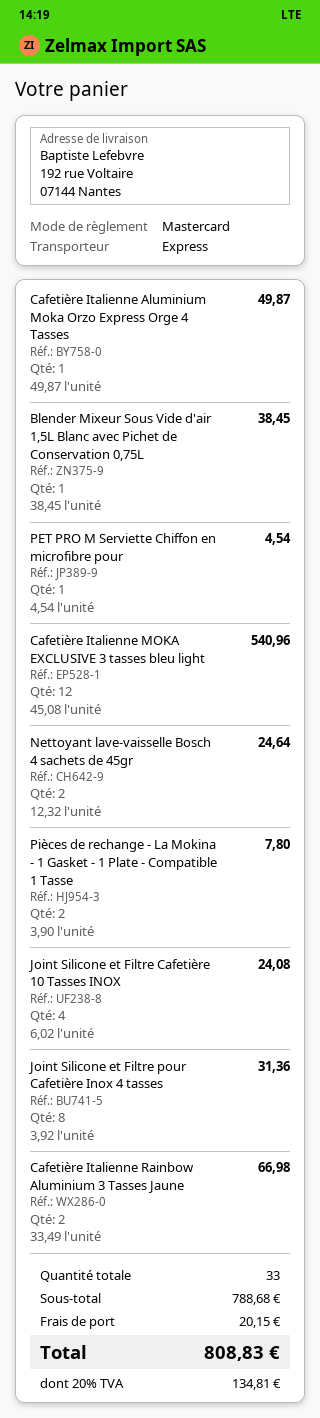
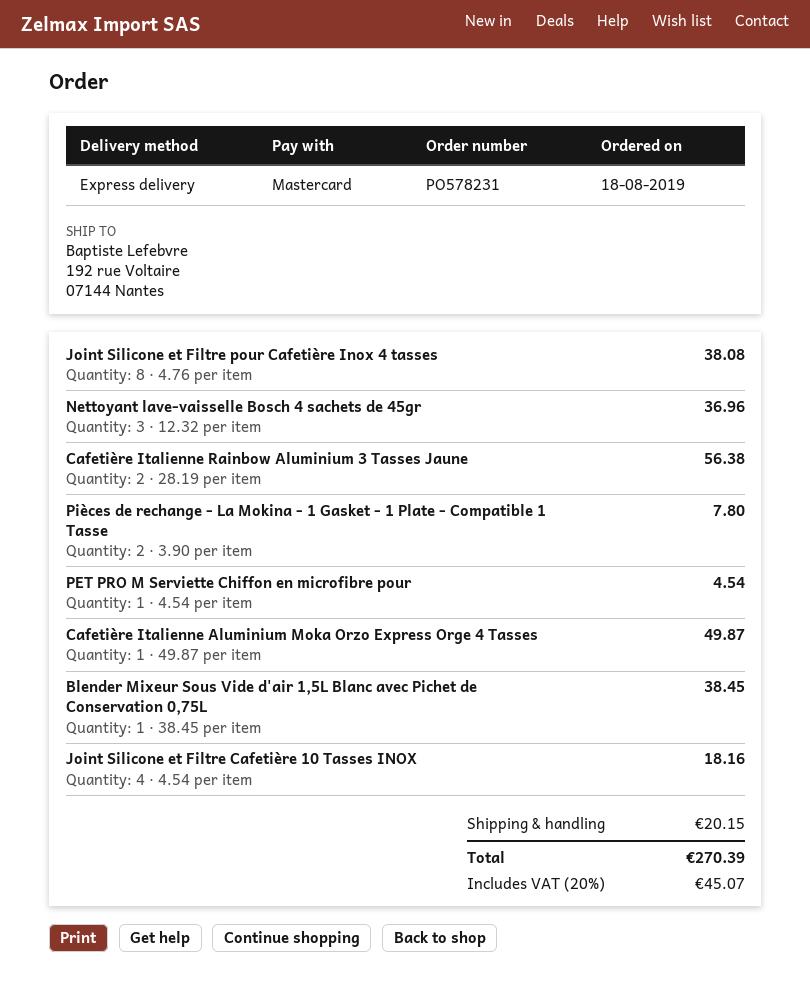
Cafetière Italienne MOKA EXCLUSIVE 3 tasses bleu light: 12 x 45.08 = 540.96 -> none
Nettoyant lave-vaisselle Bosch 4 sachets de 45gr: 2 x 12.32 = 24.64 -> 3 x 12.32 = 36.96
Joint Silicone et Filtre Cafetière 10 Tasses INOX: 4 x 6.02 = 24.08 -> 4 x 4.54 = 18.16
Joint Silicone et Filtre pour Cafetière Inox 4 tasses: 8 x 3.92 = 31.36 -> 8 x 4.76 = 38.08
Cafetière Italienne Rainbow Aluminium 3 Tasses Jaune: 2 x 33.49 = 66.98 -> 2 x 28.19 = 56.38
tax: 20% = 134.81 -> 20% = 45.07
total: 808.83 -> 270.39

